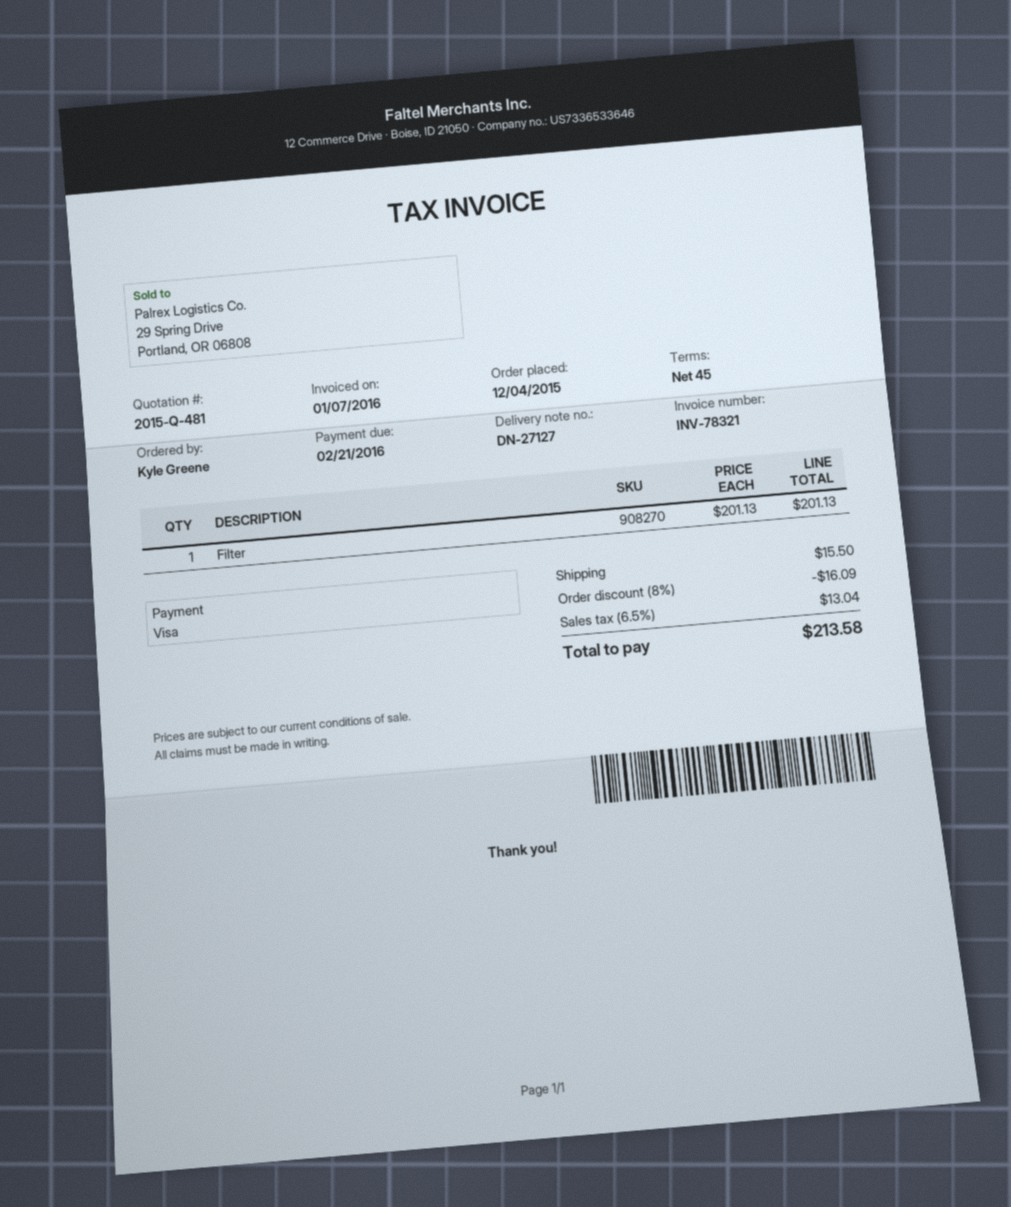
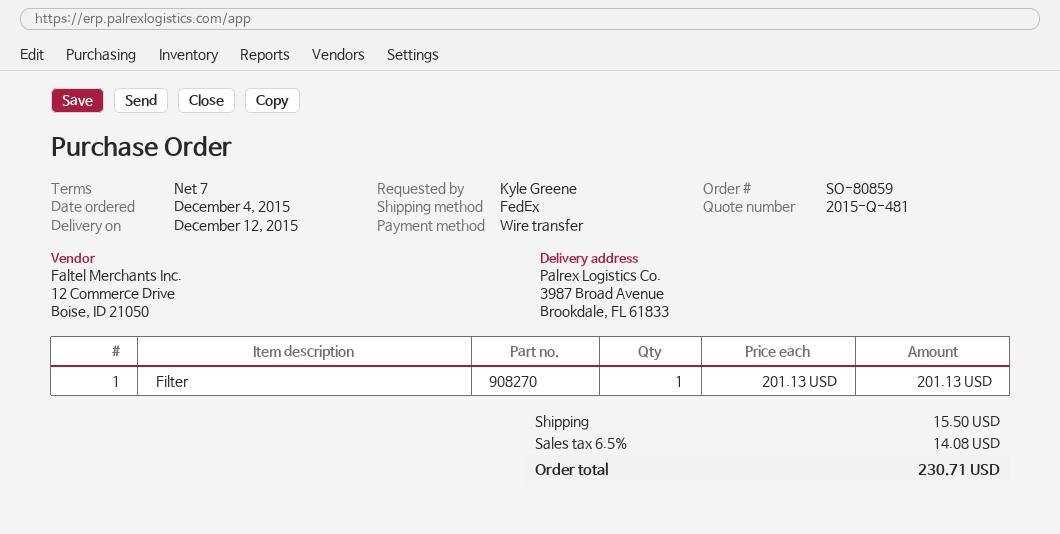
payment terms: 45 days -> 7 days
payment method: Visa -> bank transfer
discount: 8% = 16.09 -> none
tax: 6.5% = 13.04 -> 6.5% = 14.08
total: 213.58 -> 230.71

